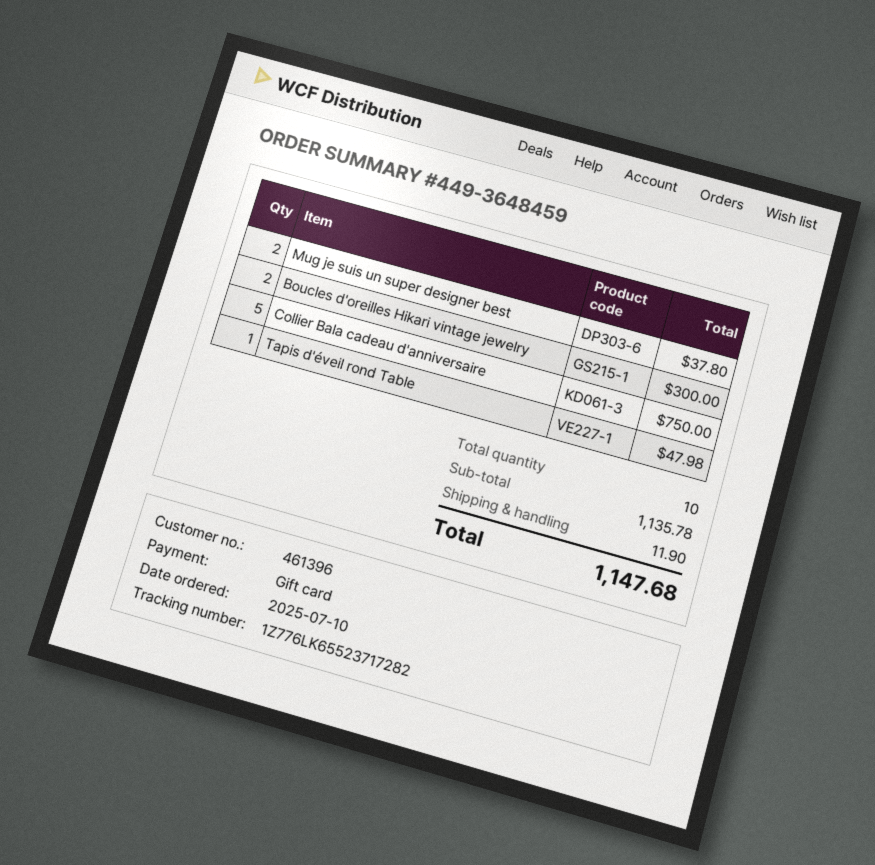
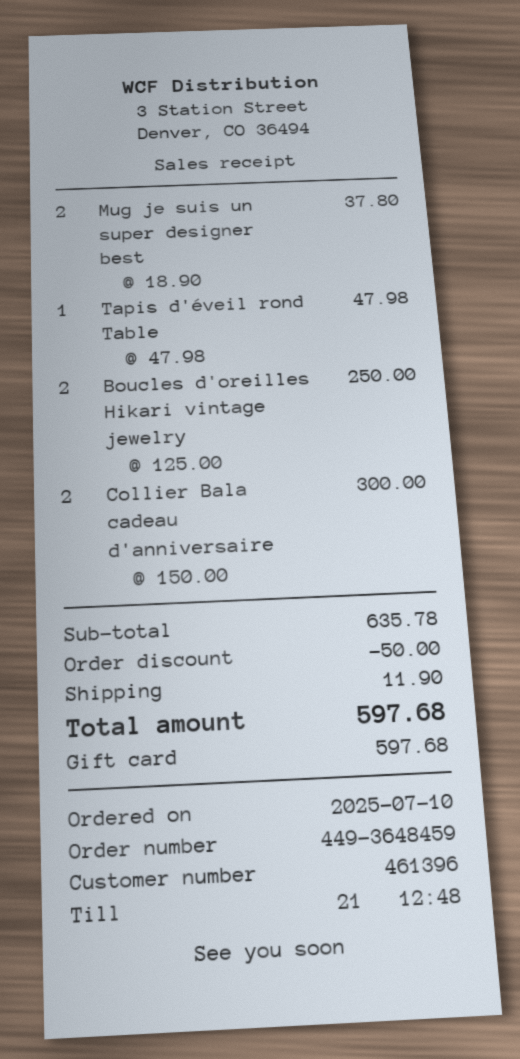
Boucles d'oreilles Hikari vintage jewelry: 2 for 300.00 -> 2 for 250.00
Collier Bala cadeau d'anniversaire: 5 for 750.00 -> 2 for 300.00
subtotal: 1135.78 -> 635.78
discount: none -> 50.00
total: 1147.68 -> 597.68

